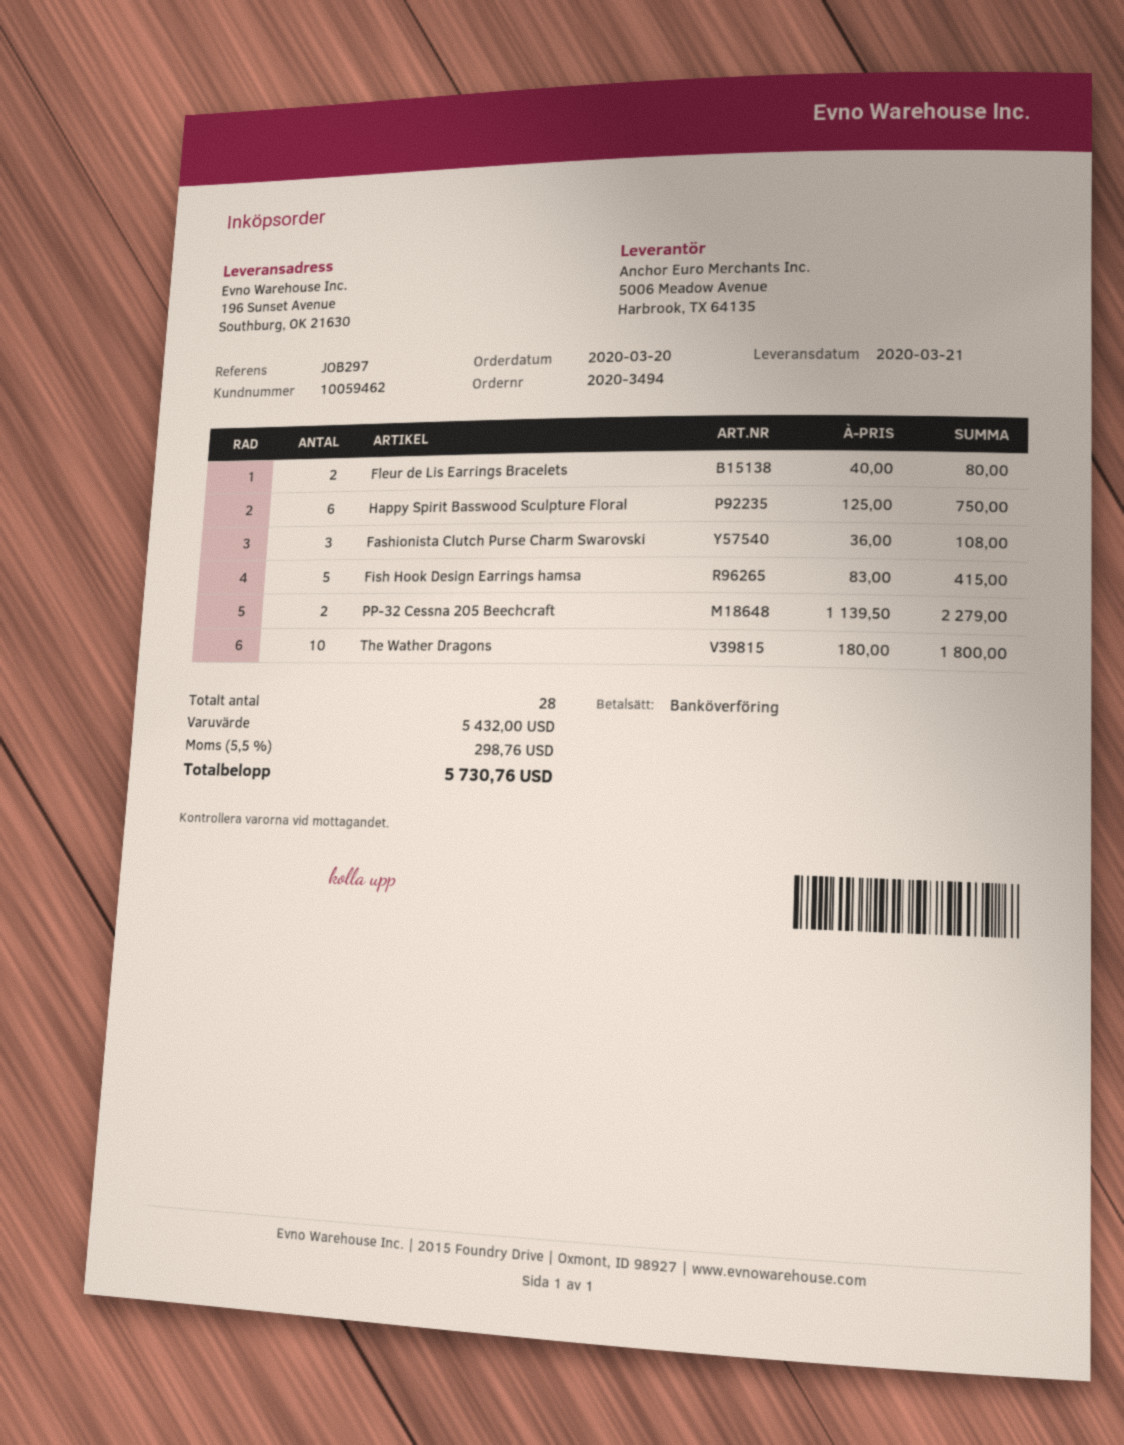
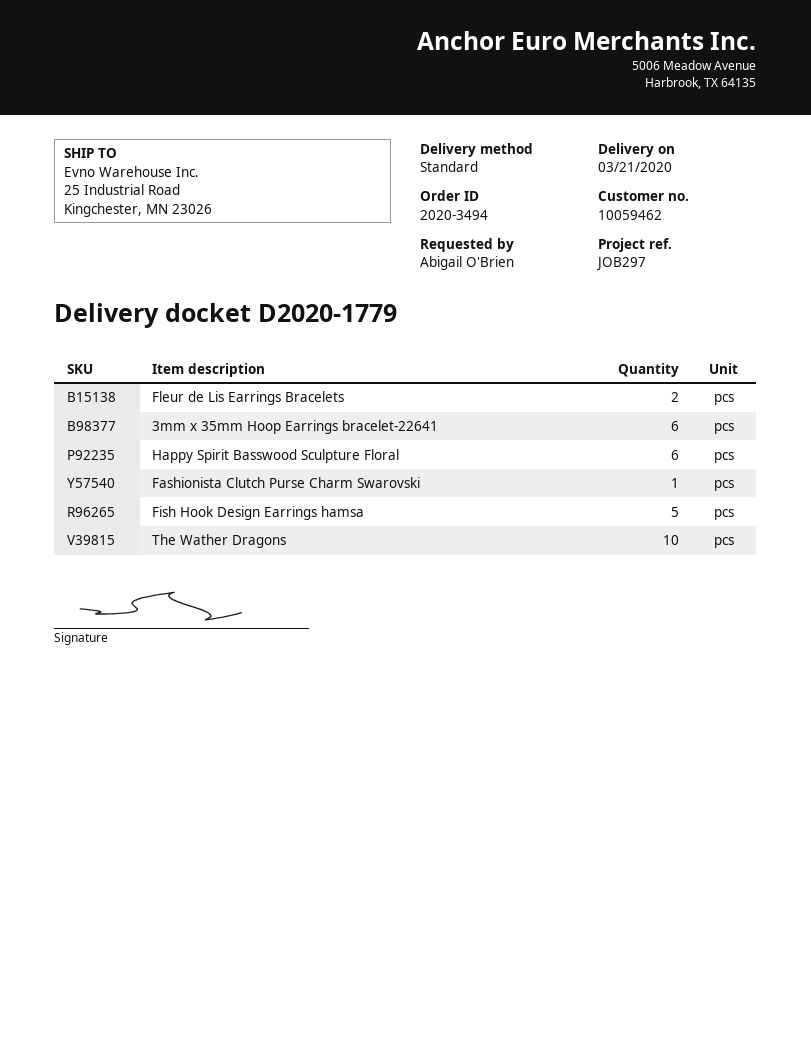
ship to: 196 Sunset Avenue, Southburg, OK 21630 -> 25 Industrial Road, Kingchester, MN 23026
Fashionista Clutch Purse Charm Swarovski: 3 -> 1
PP-32 Cessna 205 Beechcraft: 2 -> none
3mm x 35mm Hoop Earrings bracelet-22641: none -> 6

